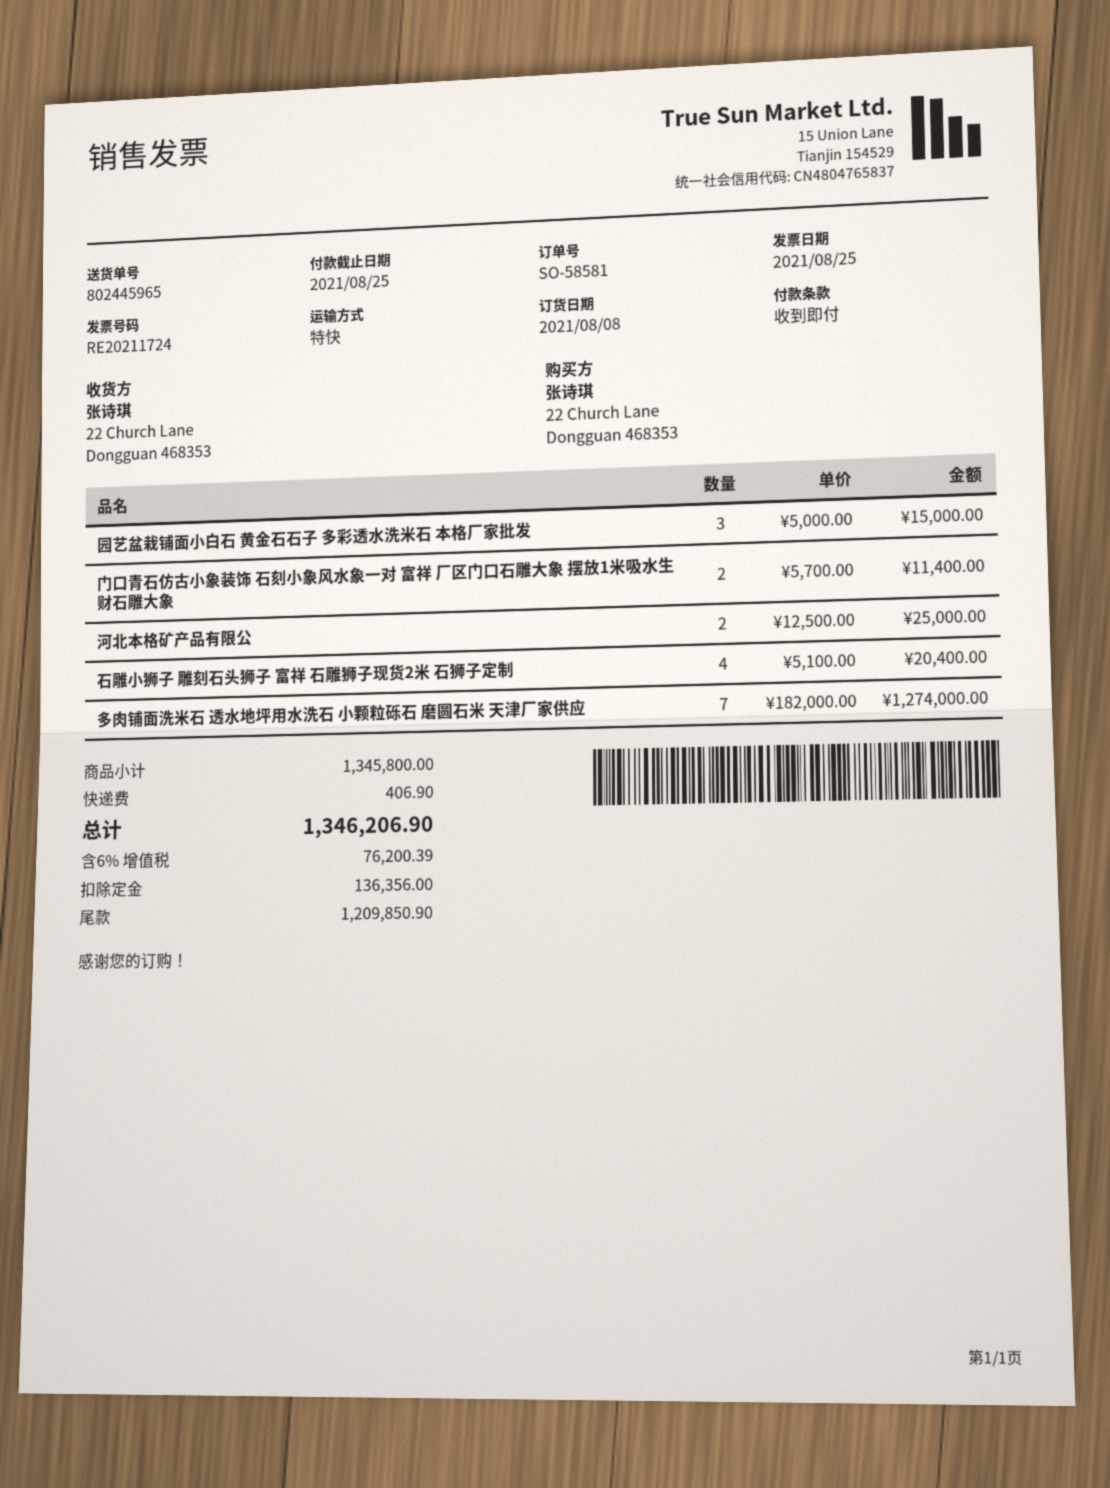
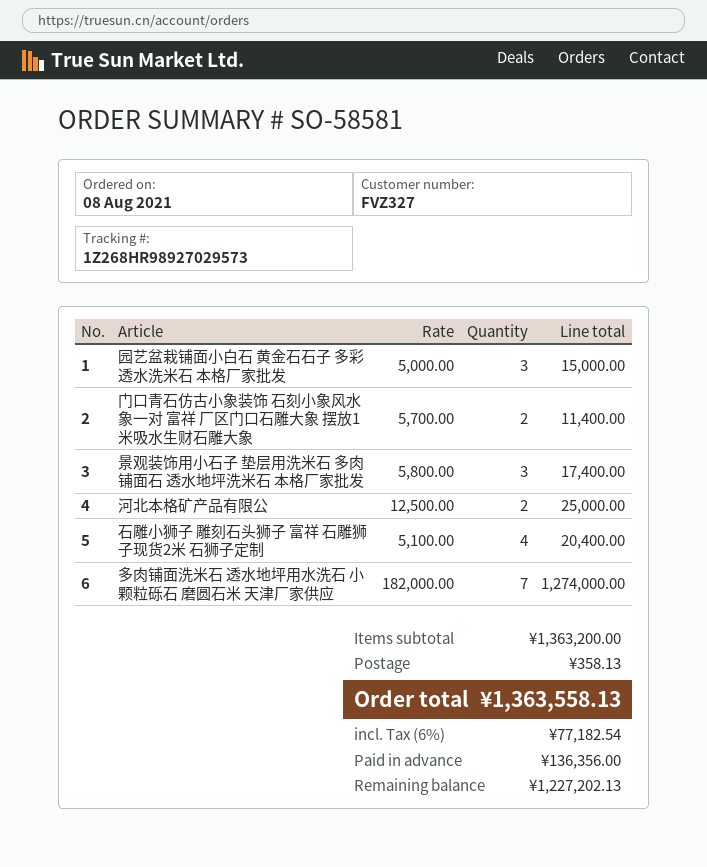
景观装饰用小石子 垫层用洗米石 多肉铺面石 透水地坪洗米石 本格厂家批发: none -> 3 x 5800.00 = 17400.00
subtotal: 1345800.00 -> 1363200.00
shipping: 406.90 -> 358.13
tax: 6% = 76200.39 -> 6% = 77182.54
total: 1346206.90 -> 1363558.13
balance: 1209850.90 -> 1227202.13

